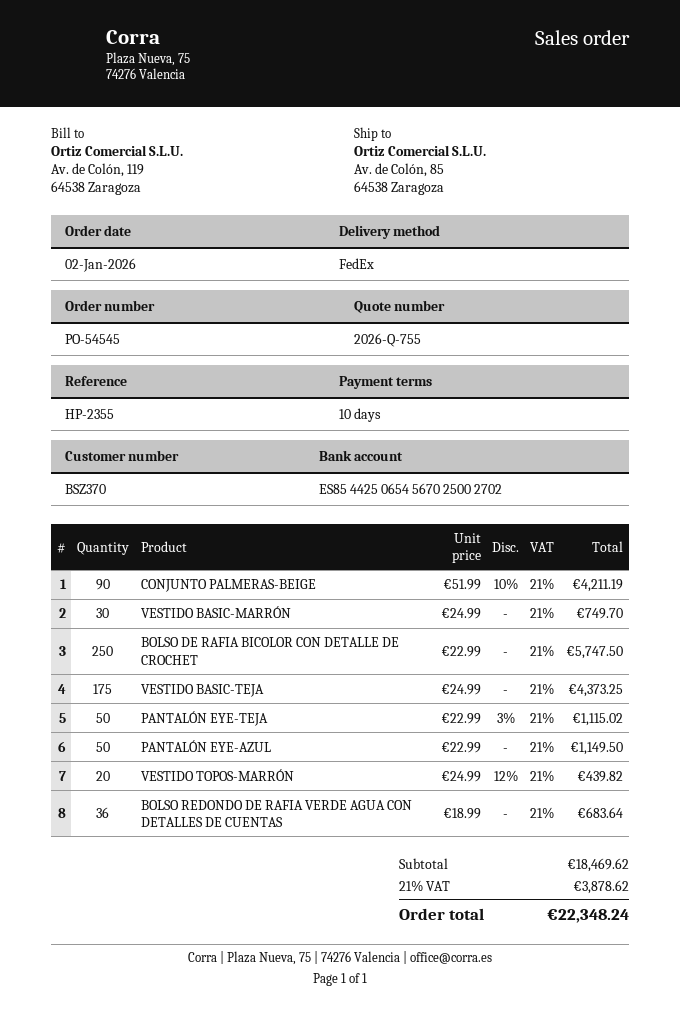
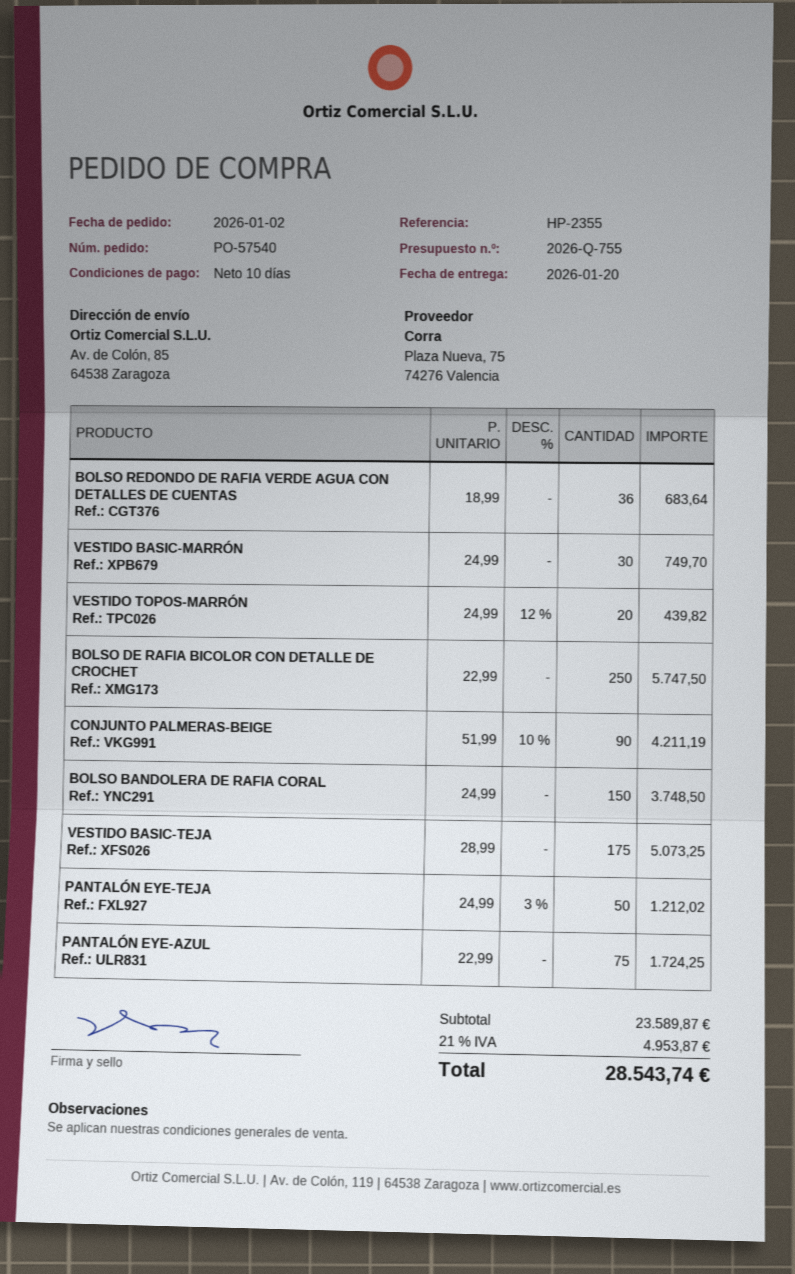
order number: PO-54545 -> PO-57540
VESTIDO BASIC-TEJA: 175 x 24.99 = 4373.25 -> 175 x 28.99 = 5073.25
PANTALÓN EYE-TEJA: 50 x 22.99 - 3% = 1115.02 -> 50 x 24.99 - 3% = 1212.02
PANTALÓN EYE-AZUL: 50 x 22.99 = 1149.50 -> 75 x 22.99 = 1724.25
BOLSO BANDOLERA DE RAFIA CORAL: none -> 150 x 24.99 = 3748.50
subtotal: 18469.62 -> 23589.87
tax: 21% = 3878.62 -> 21% = 4953.87
total: 22348.24 -> 28543.74

